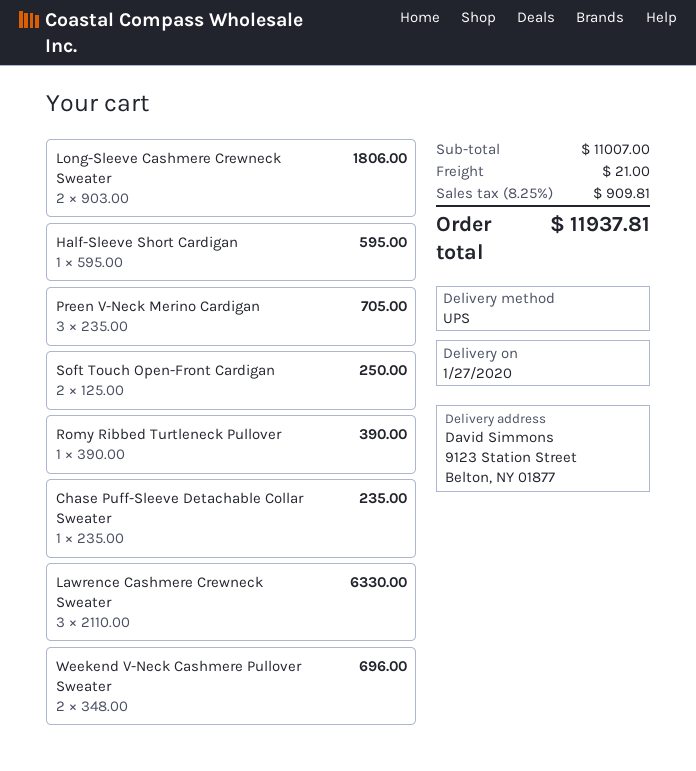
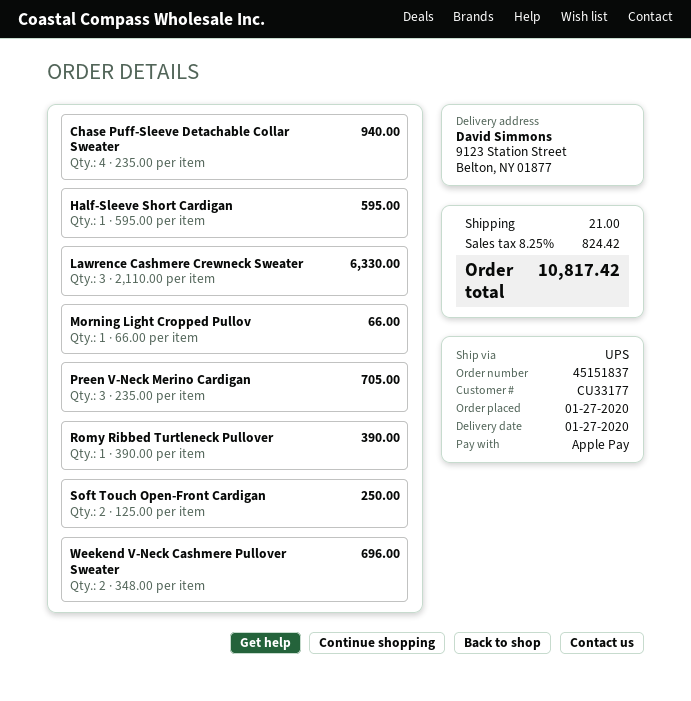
Long-Sleeve Cashmere Crewneck Sweater: 2 x 903.00 = 1806.00 -> none
Chase Puff-Sleeve Detachable Collar Sweater: 1 x 235.00 = 235.00 -> 4 x 235.00 = 940.00
Morning Light Cropped Pullov: none -> 1 x 66.00 = 66.00
tax: 8.25% = 909.81 -> 8.25% = 824.42
total: 11937.81 -> 10817.42

